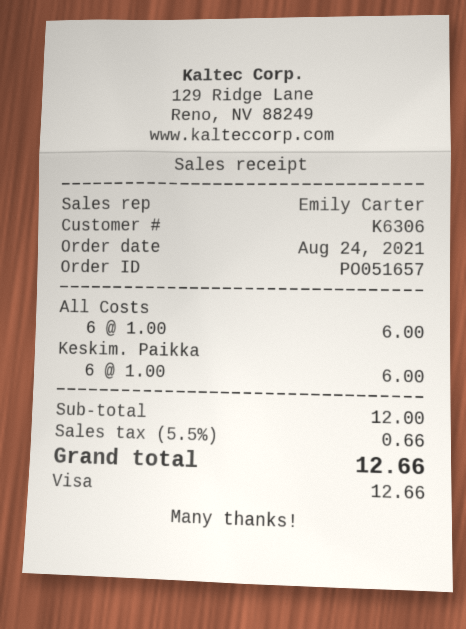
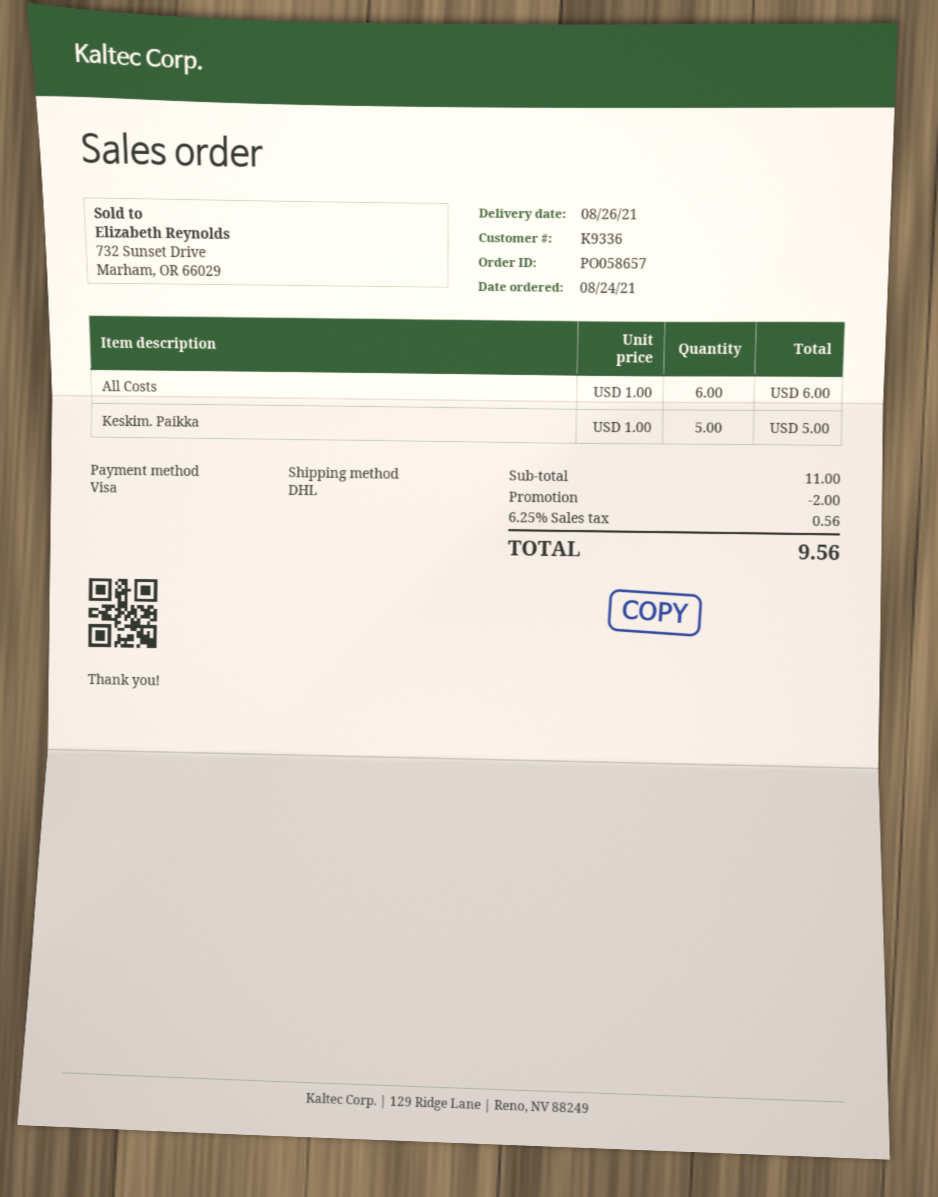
order number: PO051657 -> PO058657
customer number: K6306 -> K9336
Keskim. Paikka: 6 x 1.00 = 6.00 -> 5 x 1.00 = 5.00
subtotal: 12.00 -> 11.00
discount: none -> 2.00
tax: 5.5% = 0.66 -> 6.25% = 0.56
total: 12.66 -> 9.56

